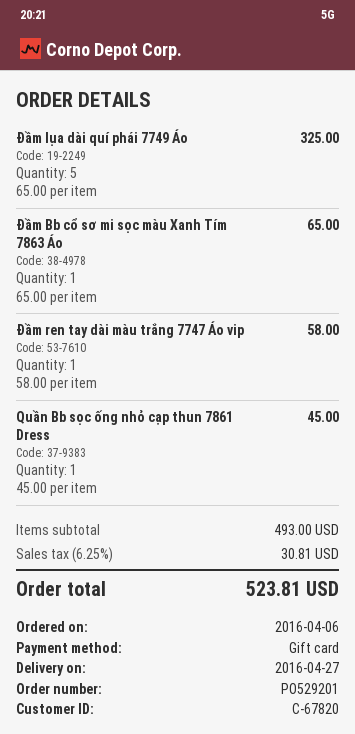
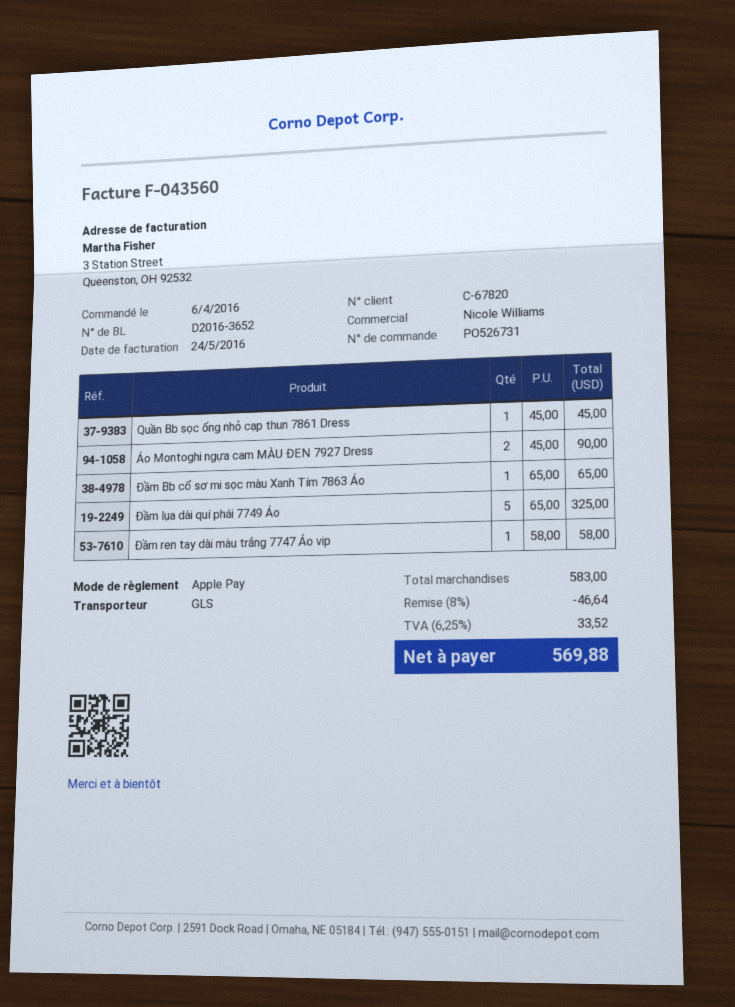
order number: PO529201 -> PO526731
payment method: gift card -> Apple Pay
Áo Montoghi ngựa cam MÀU ĐEN 7927 Dress: none -> 2 x 45.00 = 90.00
subtotal: 493.00 -> 583.00
discount: none -> 8% = 46.64
tax: 6.25% = 30.81 -> 6.25% = 33.52
total: 523.81 -> 569.88

